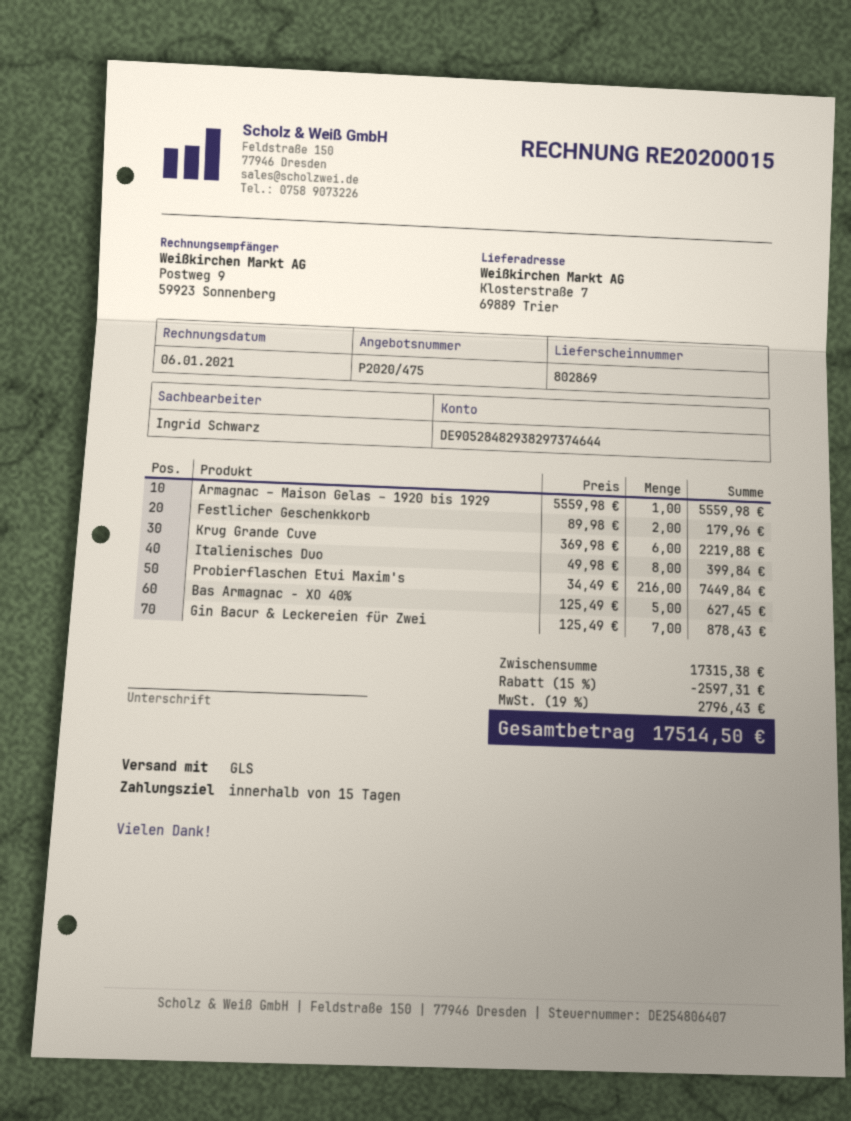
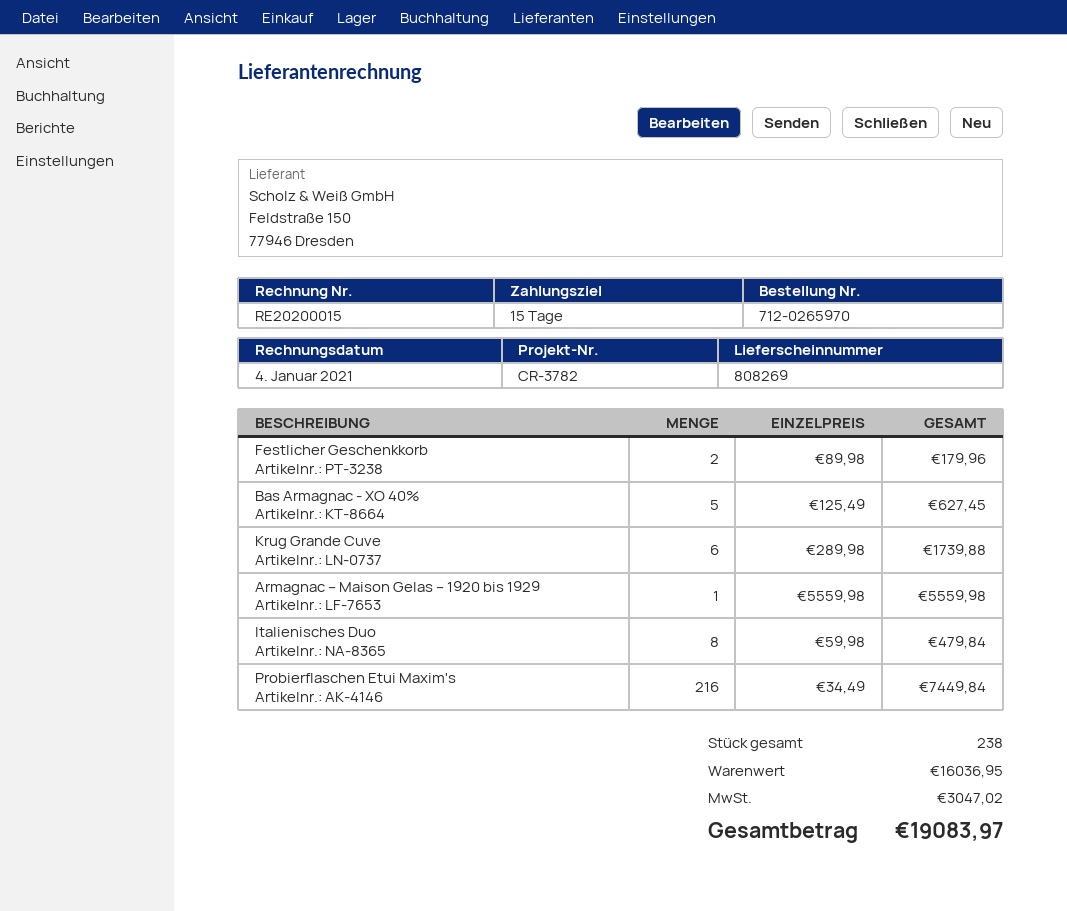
delivery note number: 802869 -> 808269
invoice date: 2021-01-06 -> 2021-01-04
Krug Grande Cuve: 6 x 369.98 = 2219.88 -> 6 x 289.98 = 1739.88
Italienisches Duo: 8 x 49.98 = 399.84 -> 8 x 59.98 = 479.84
Gin Bacur & Leckereien für Zwei: 7 x 125.49 = 878.43 -> none
subtotal: 17315.38 -> 16036.95
discount: 15% = 2597.31 -> none
tax: 2796.43 -> 3047.02
total: 17514.50 -> 19083.97

